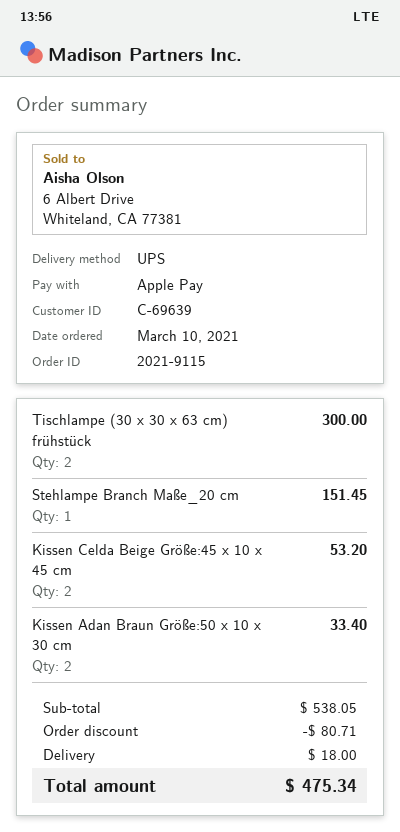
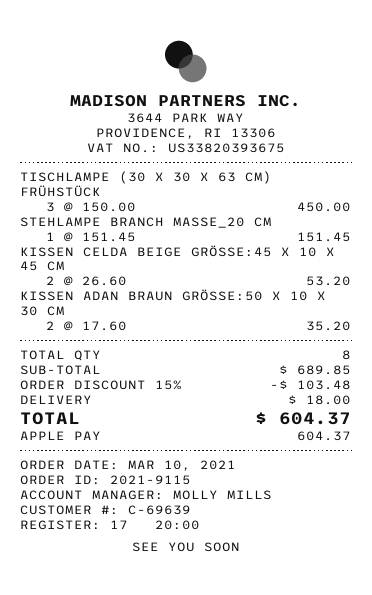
Tischlampe (30 x 30 x 63 cm) frühstück: 2 for 300.00 -> 3 for 450.00
Kissen Adan Braun Größe:50 x 10 x 30 cm: 2 for 33.40 -> 2 for 35.20
subtotal: 538.05 -> 689.85
discount: 80.71 -> 103.48
total: 475.34 -> 604.37

